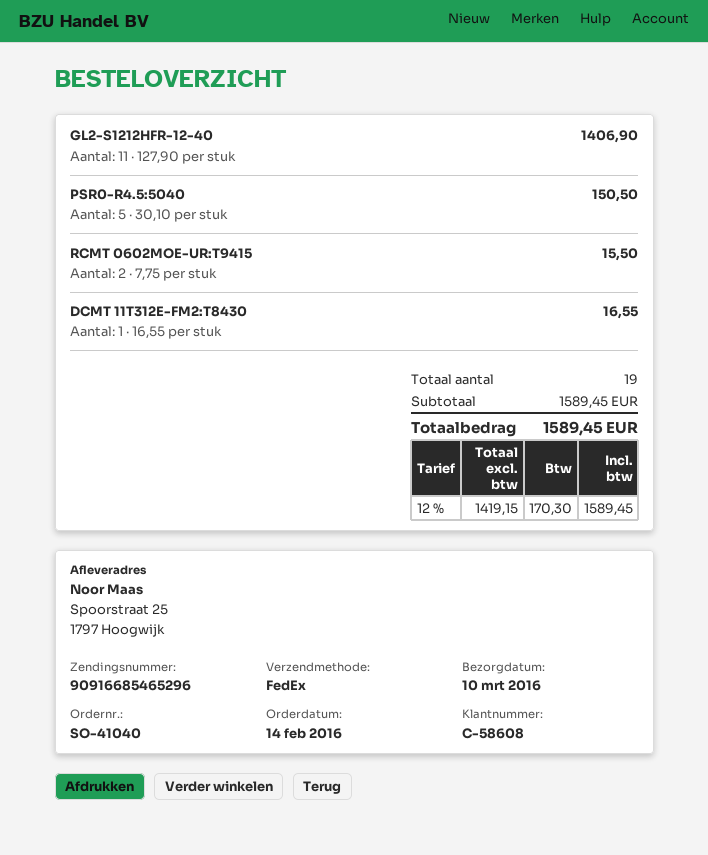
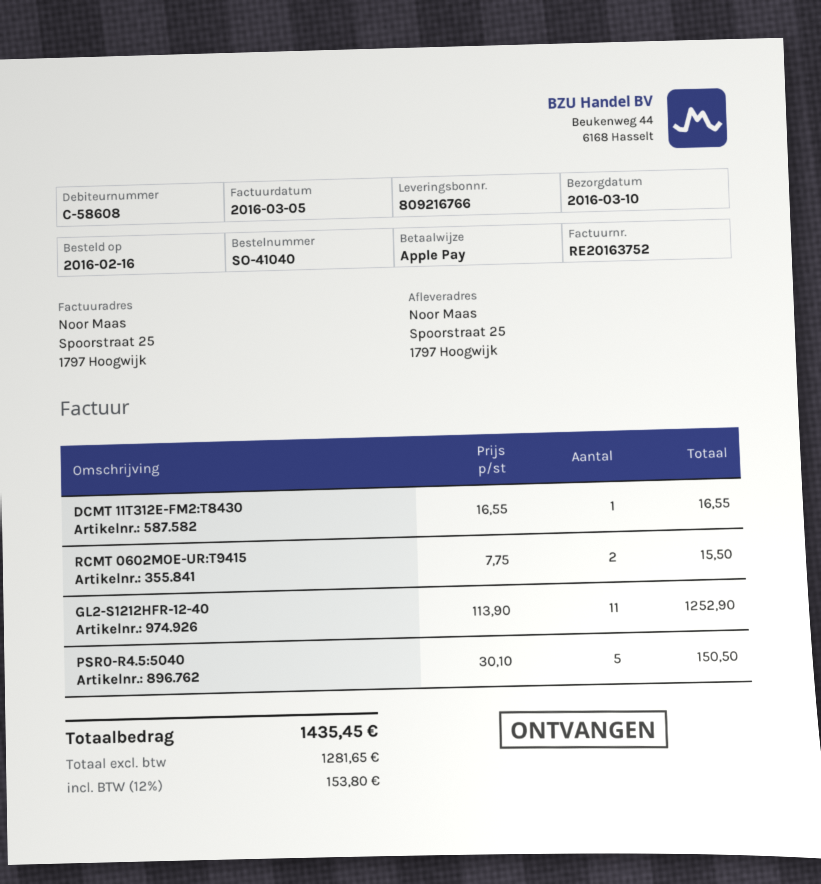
order date: 2016-02-14 -> 2016-02-16
GL2-S1212HFR-12-40: 11 x 127.90 = 1406.90 -> 11 x 113.90 = 1252.90
net: 1419.15 -> 1281.65
tax: 12% = 170.30 -> 12% = 153.80
total: 1589.45 -> 1435.45

